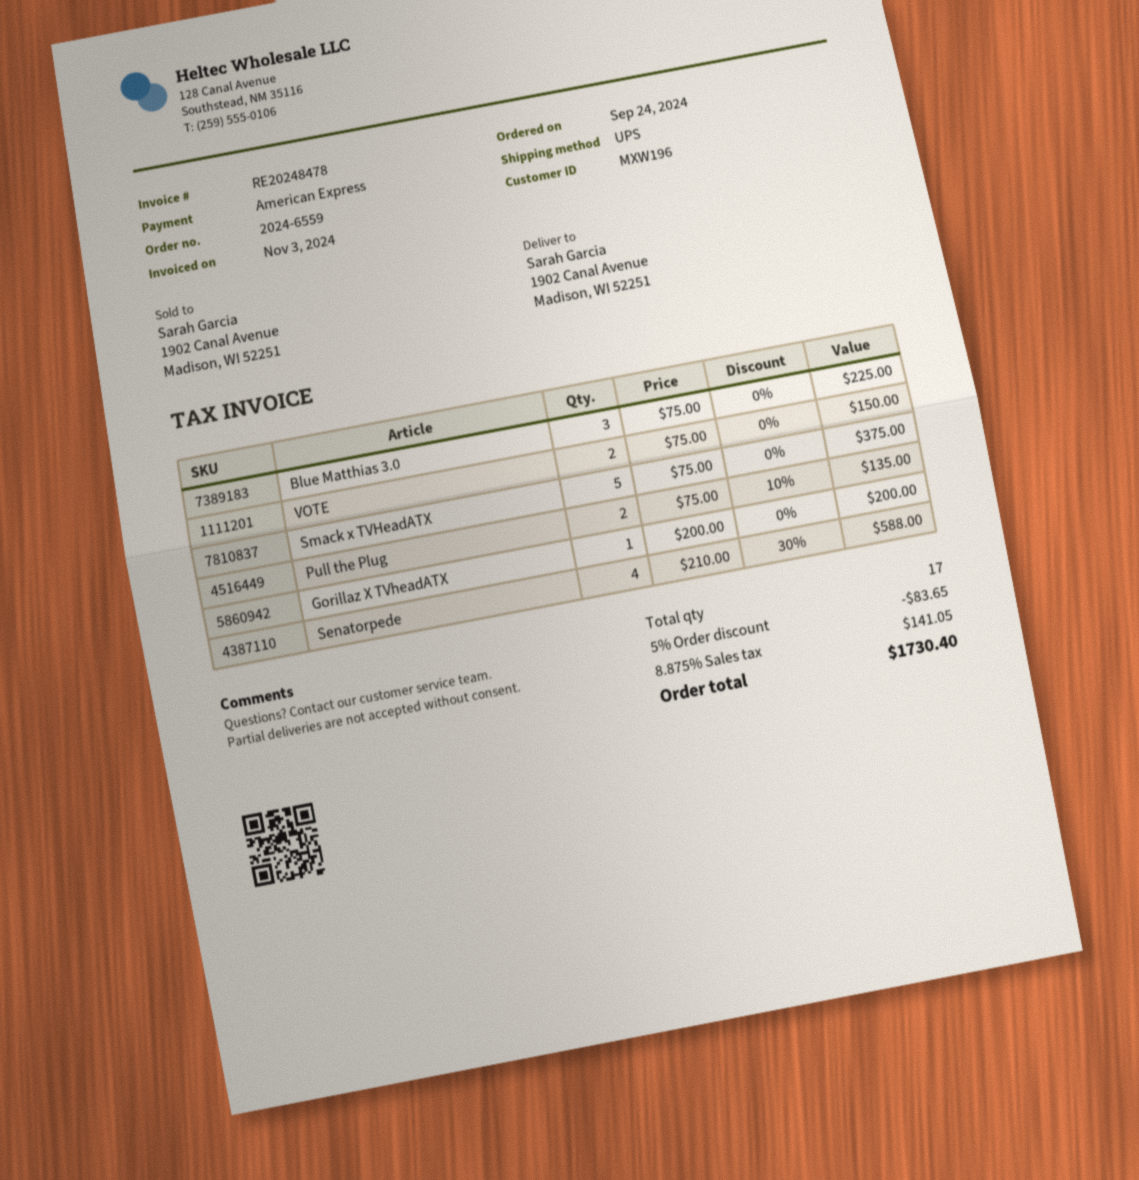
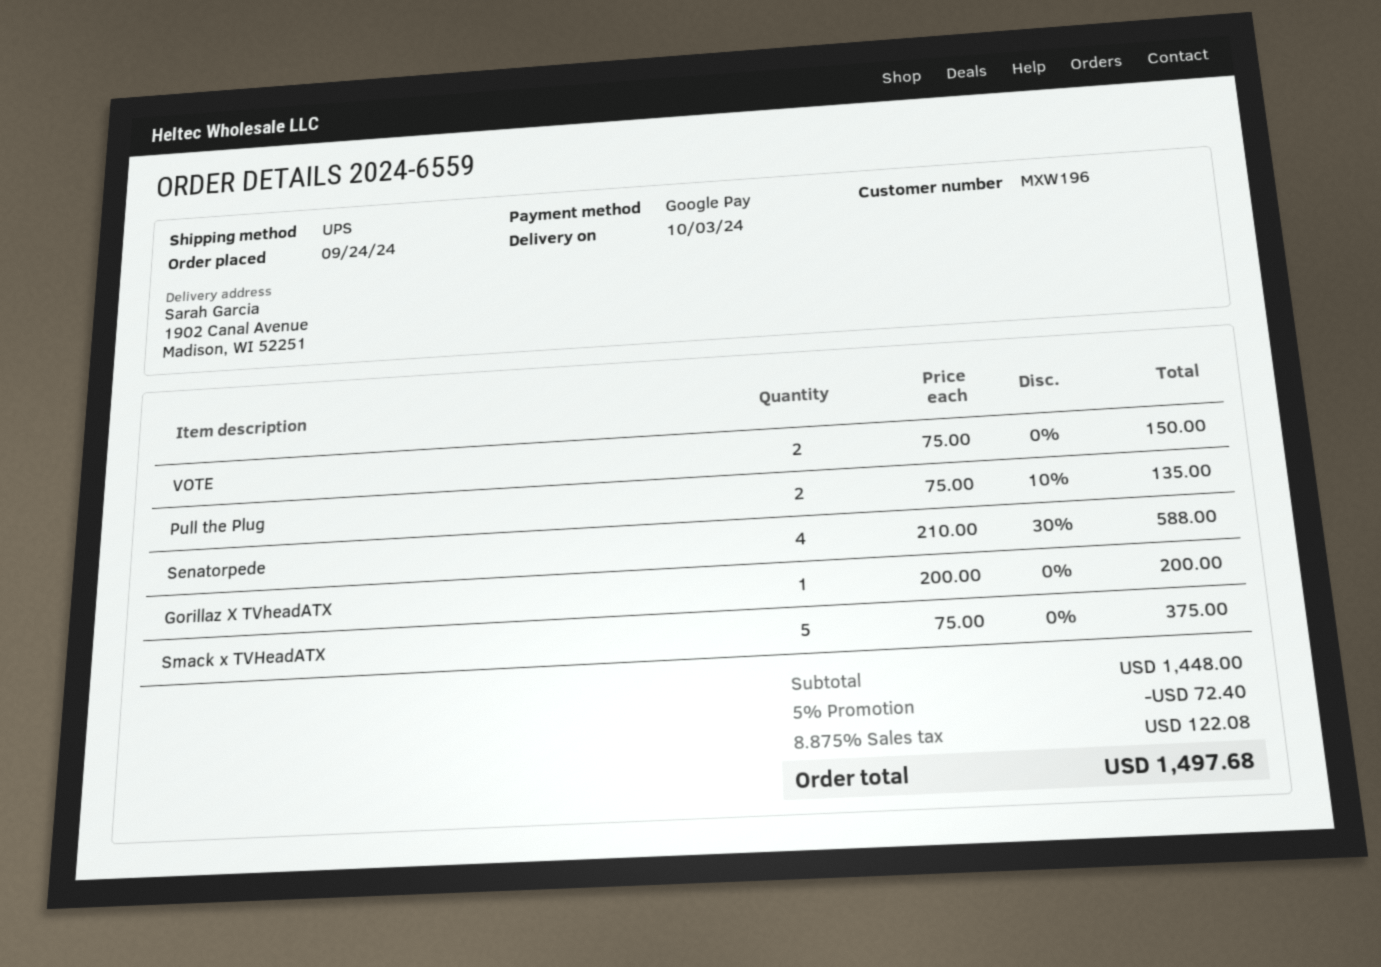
payment method: American Express -> Google Pay
Blue Matthias 3.0: 3 x 75.00 = 225.00 -> none
discount: 5% = 83.65 -> 5% = 72.40
tax: 8.875% = 141.05 -> 8.875% = 122.08
total: 1730.40 -> 1497.68

